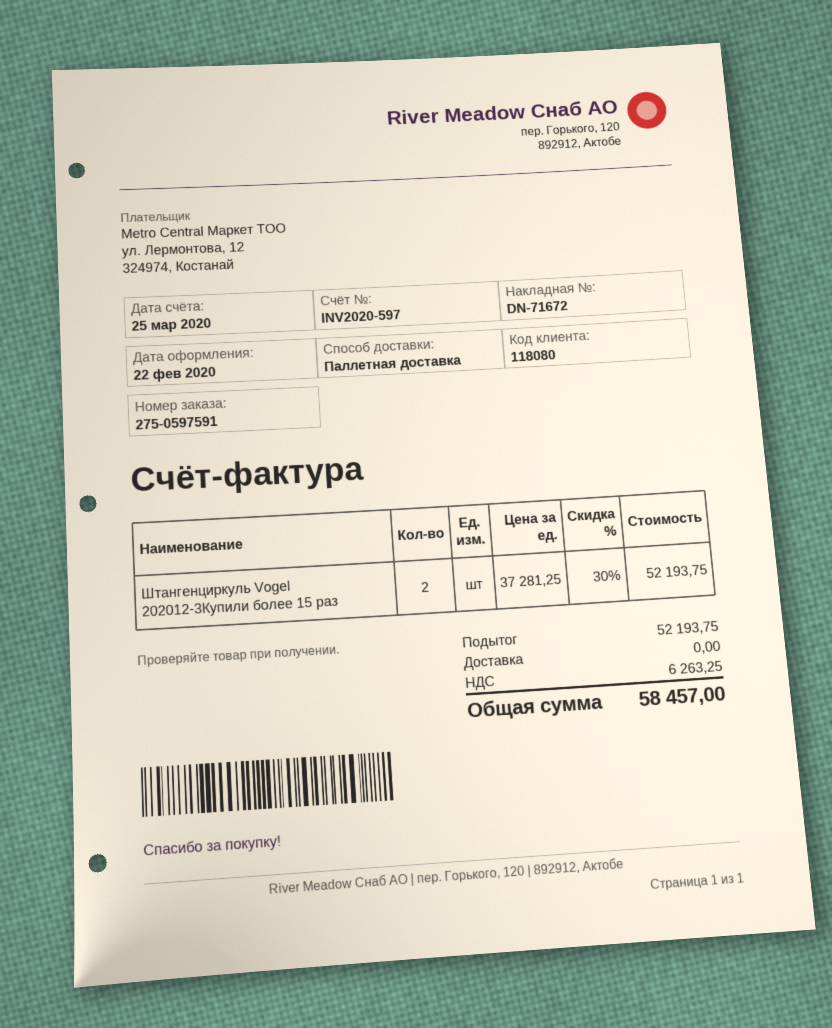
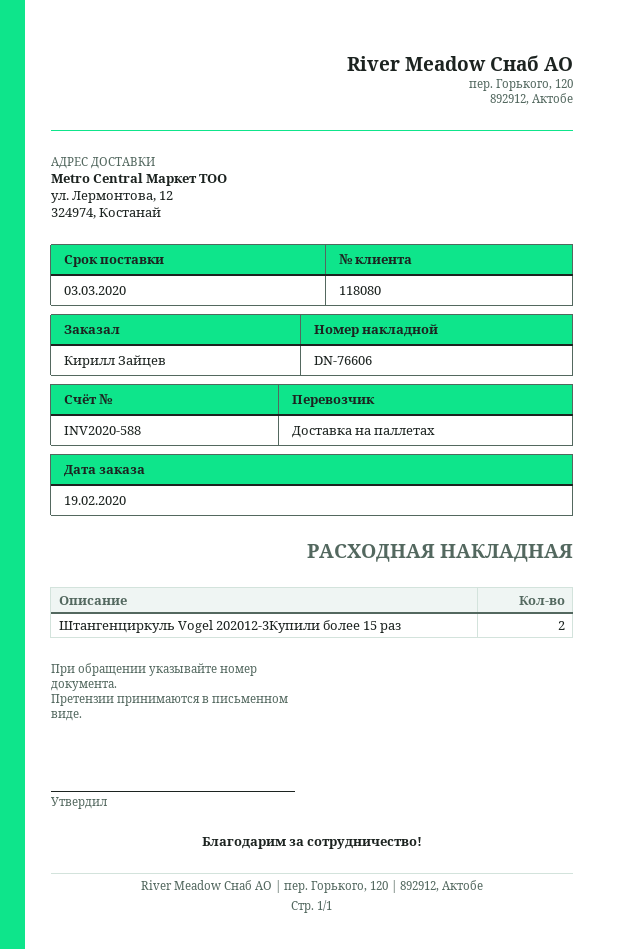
order date: 2020-02-22 -> 2020-02-19
delivery note number: DN-71672 -> DN-76606
invoice number: INV2020-597 -> INV2020-588

